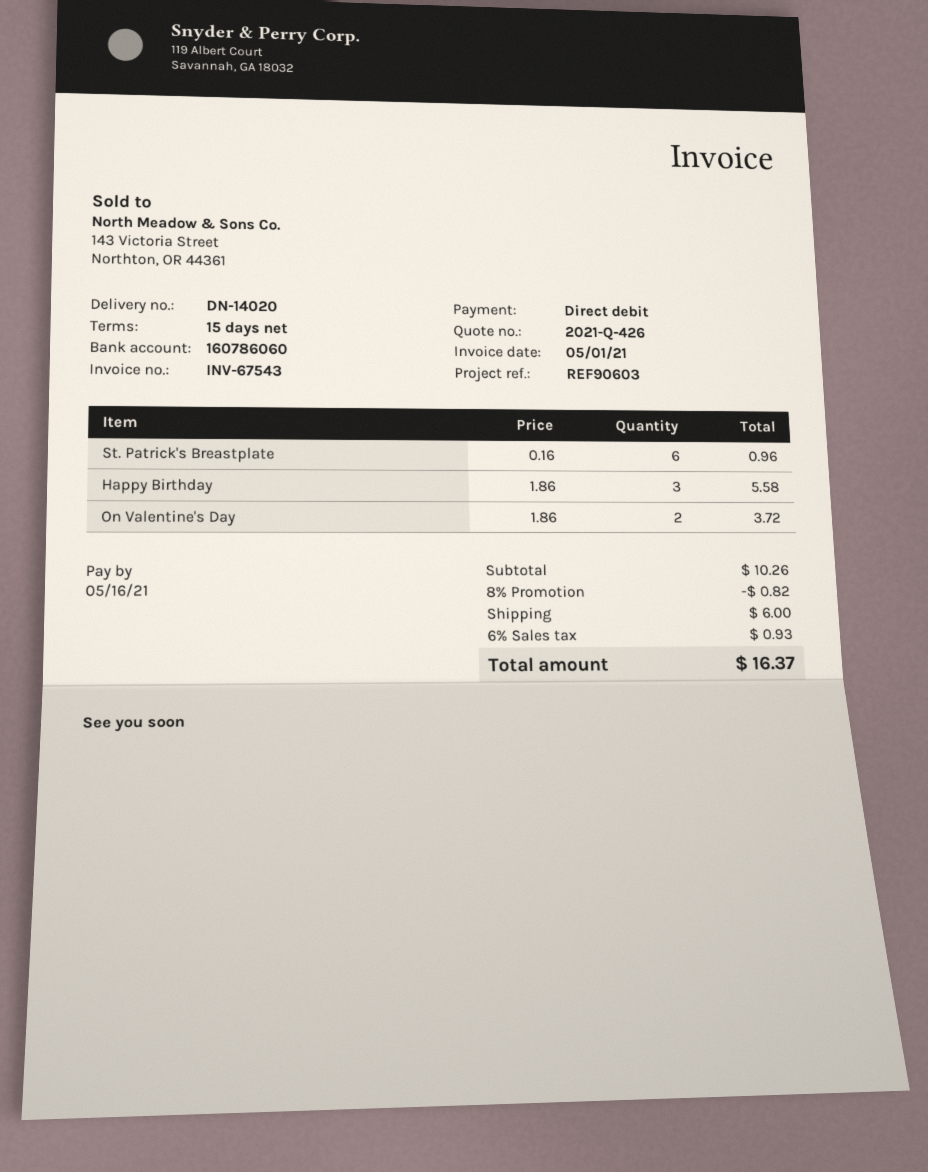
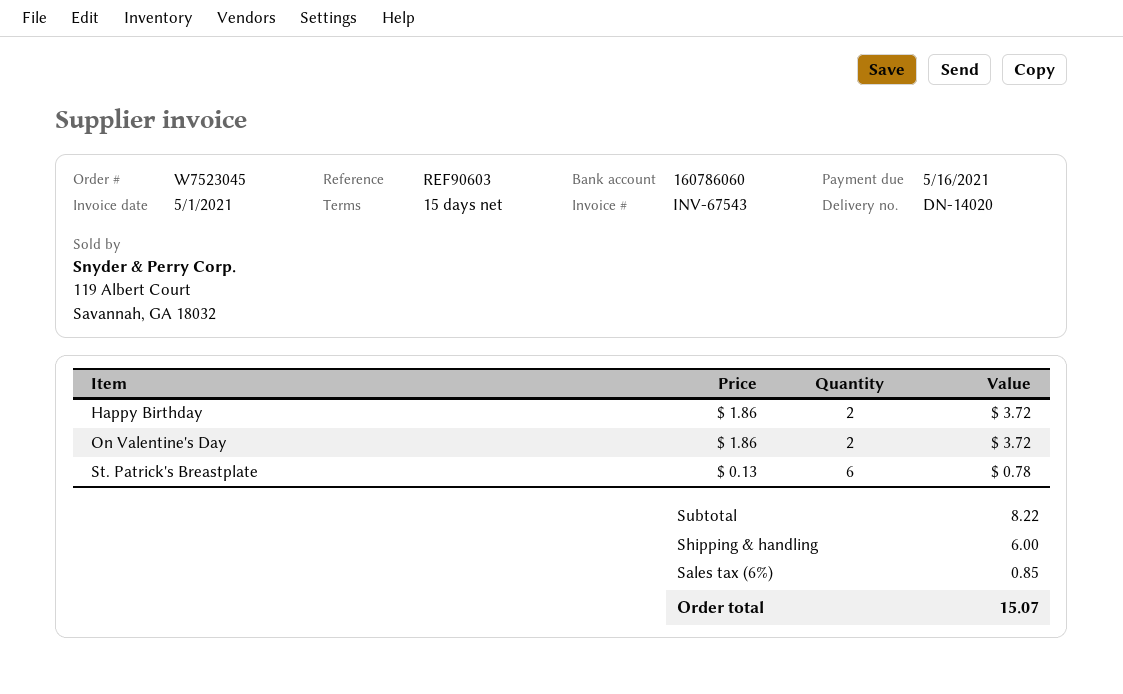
St. Patrick's Breastplate: 6 x 0.16 = 0.96 -> 6 x 0.13 = 0.78
Happy Birthday: 3 x 1.86 = 5.58 -> 2 x 1.86 = 3.72
subtotal: 10.26 -> 8.22
discount: 8% = 0.82 -> none
tax: 6% = 0.93 -> 6% = 0.85
total: 16.37 -> 15.07

